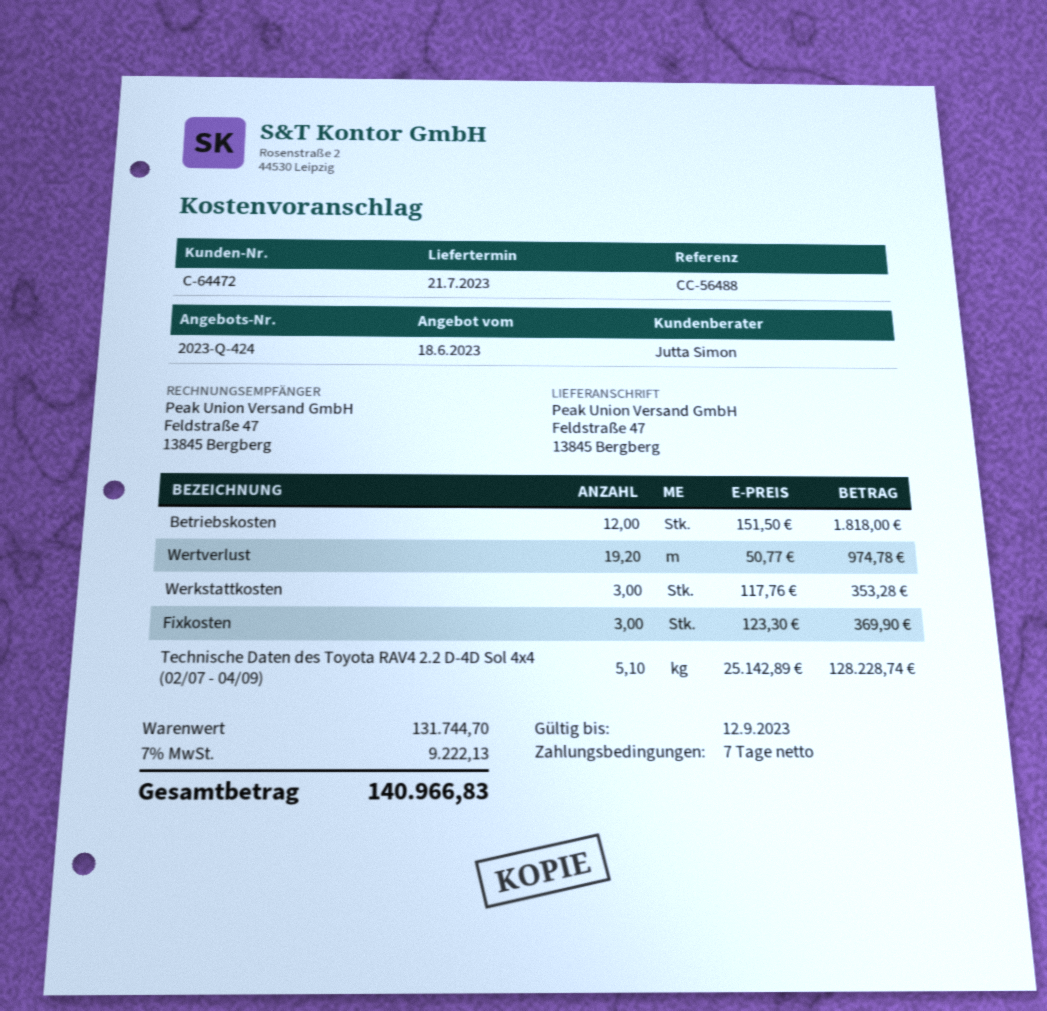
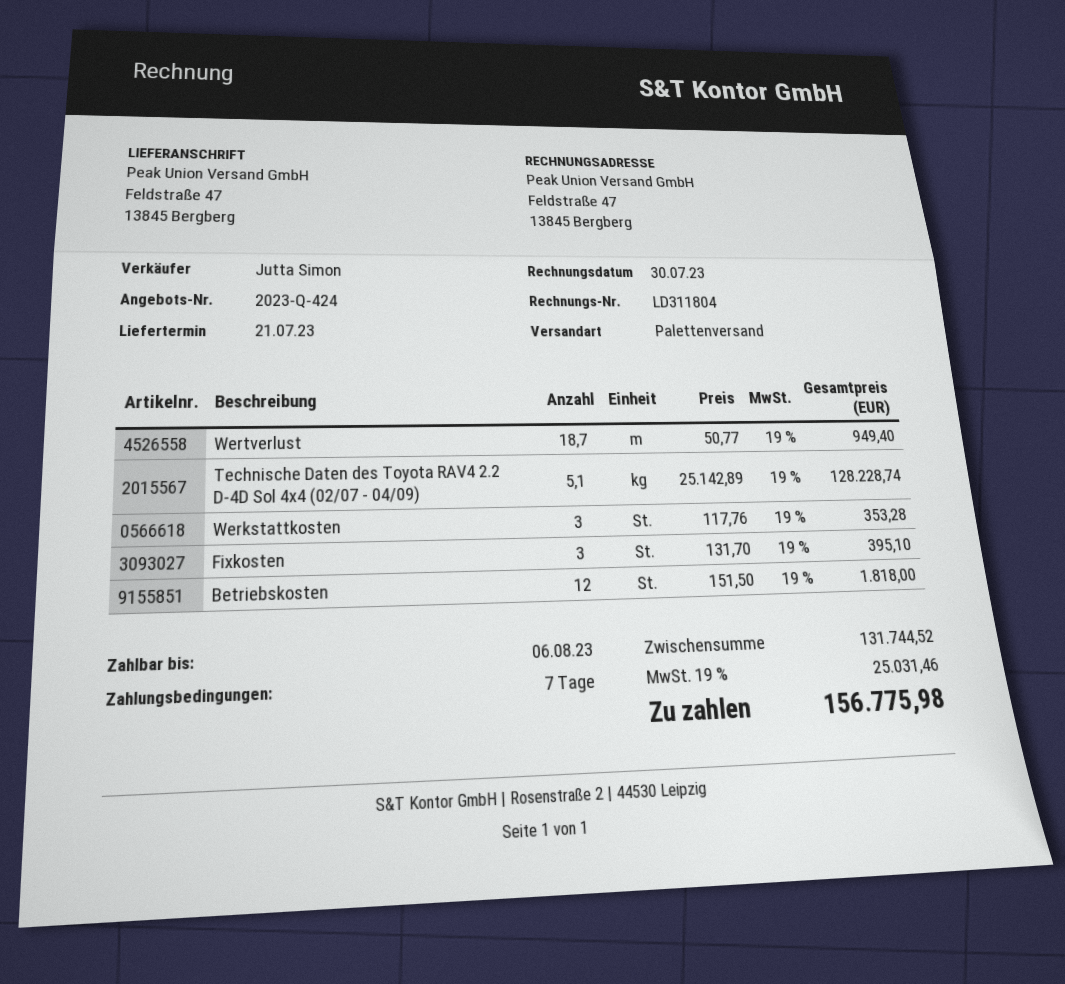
Wertverlust: 19.2 x 50.77 = 974.78 -> 18.7 x 50.77 = 949.40
Fixkosten: 3 x 123.30 = 369.90 -> 3 x 131.70 = 395.10
subtotal: 131744.70 -> 131744.52
tax: 7% = 9222.13 -> 19% = 25031.46
total: 140966.83 -> 156775.98

